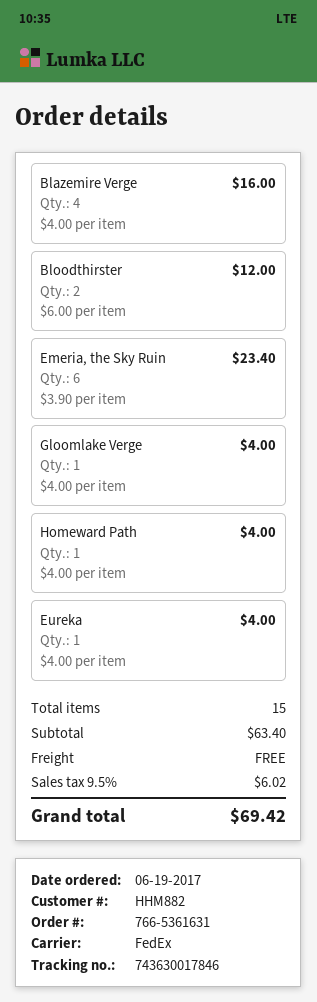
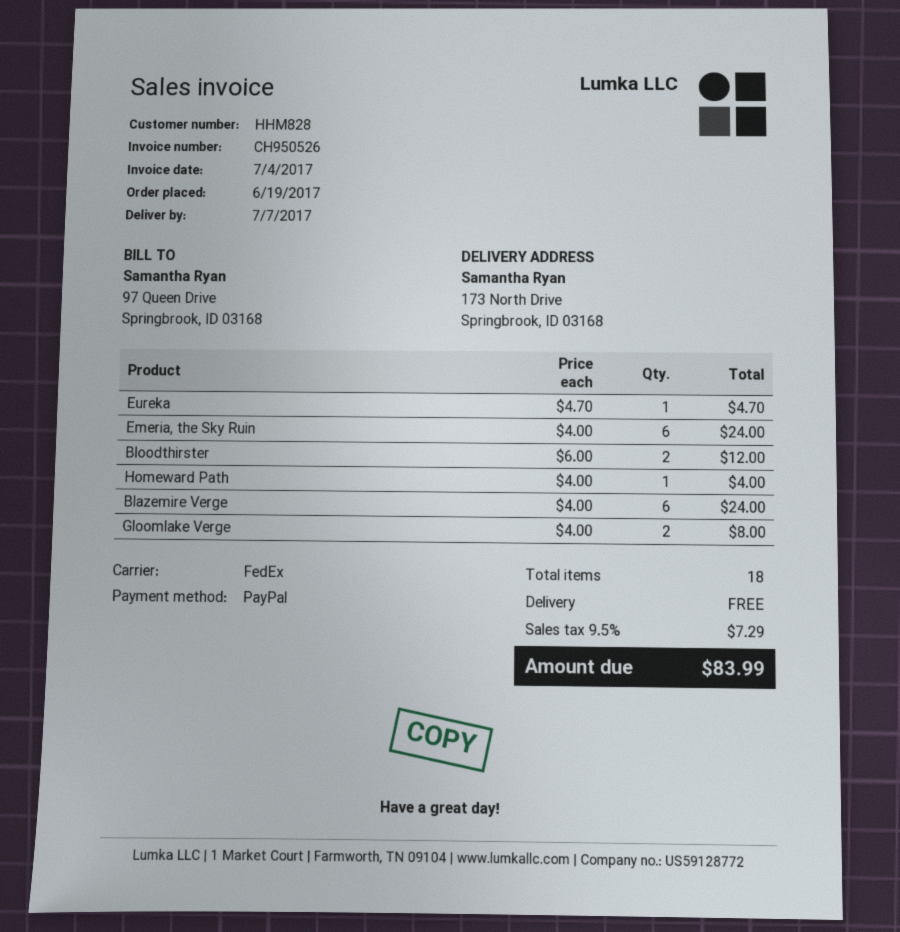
customer number: HHM882 -> HHM828
Blazemire Verge: 4 x 4.00 = 16.00 -> 6 x 4.00 = 24.00
Emeria, the Sky Ruin: 6 x 3.90 = 23.40 -> 6 x 4.00 = 24.00
Gloomlake Verge: 1 x 4.00 = 4.00 -> 2 x 4.00 = 8.00
Eureka: 1 x 4.00 = 4.00 -> 1 x 4.70 = 4.70
total quantity: 15 -> 18
tax: 9.5% = 6.02 -> 9.5% = 7.29
total: 69.42 -> 83.99

